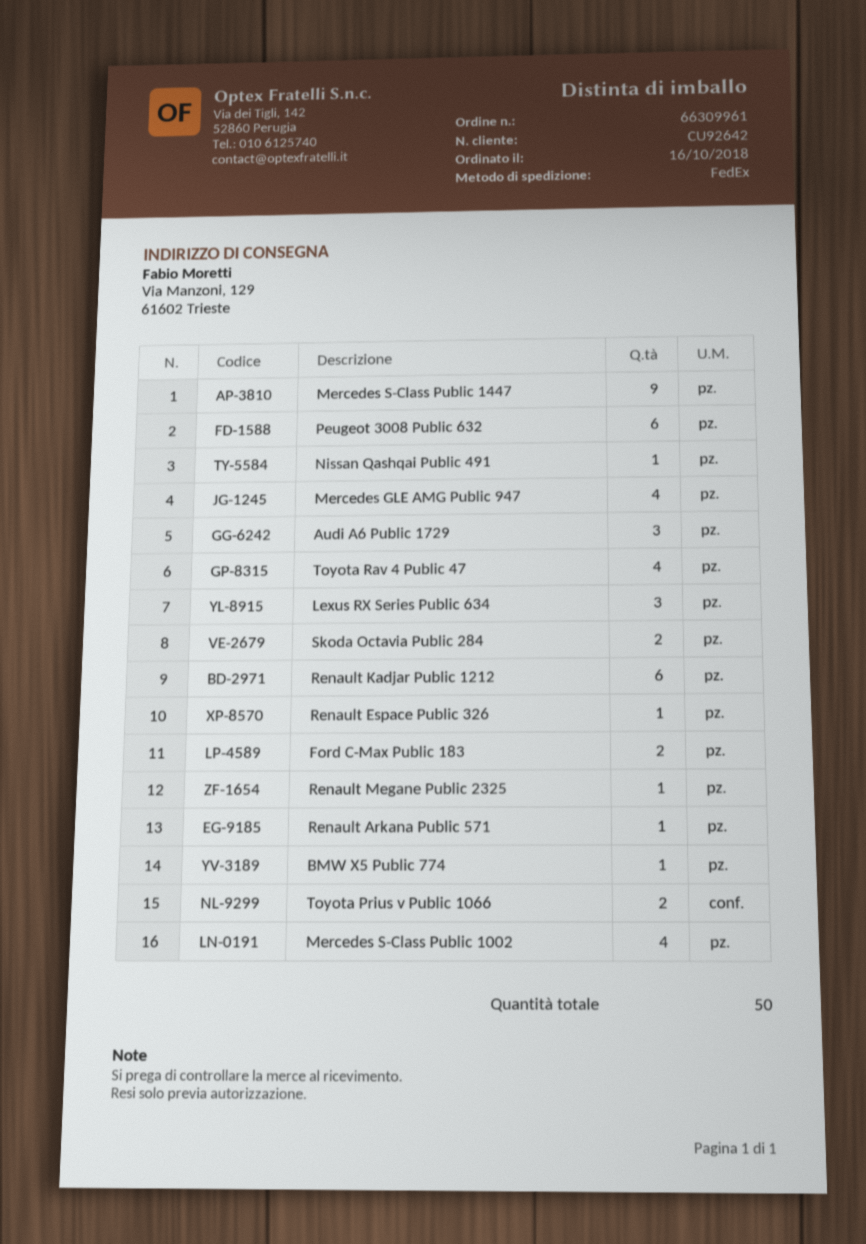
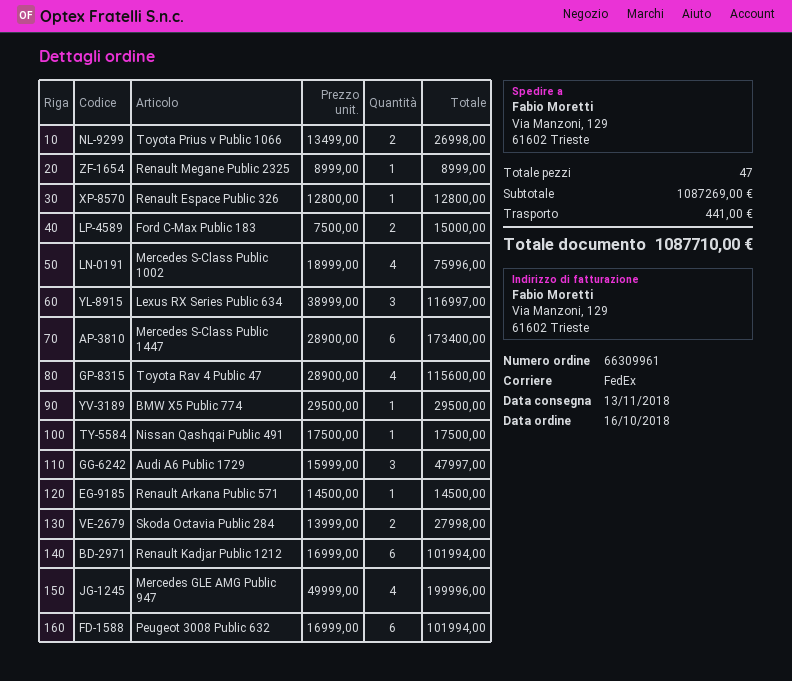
Mercedes S-Class Public 1447: 9 -> 6
total quantity: 50 -> 47

